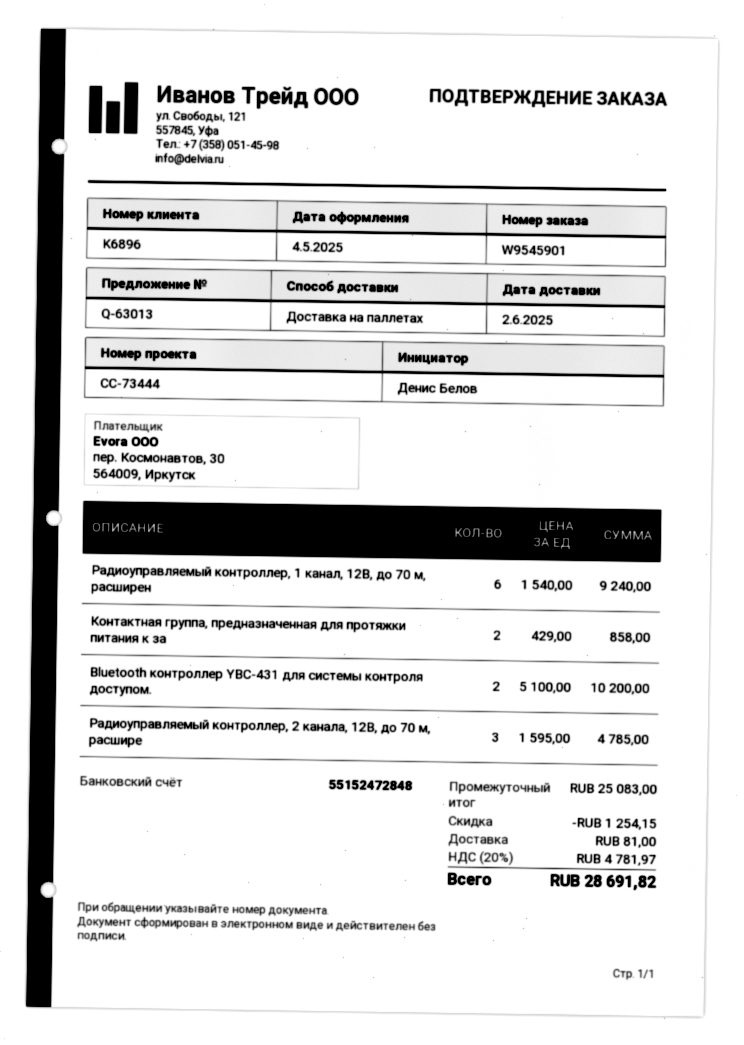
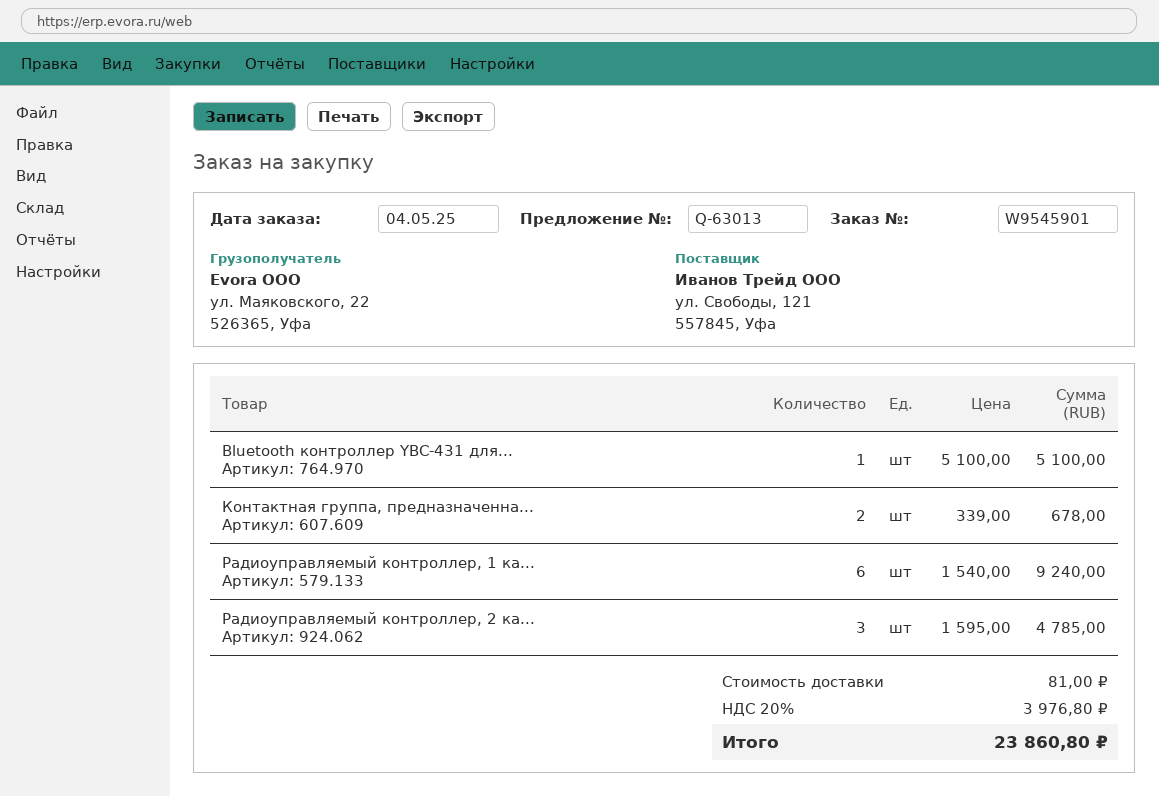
Контактная группа, предназначенная для протяжки питания к за: 2 x 429.00 = 858.00 -> 2 x 339.00 = 678.00
Bluetooth контроллер YBC-431 для системы контроля доступом.: 2 x 5100.00 = 10200.00 -> 1 x 5100.00 = 5100.00
discount: 1254.15 -> none
tax: 20% = 4781.97 -> 20% = 3976.80
total: 28691.82 -> 23860.80

